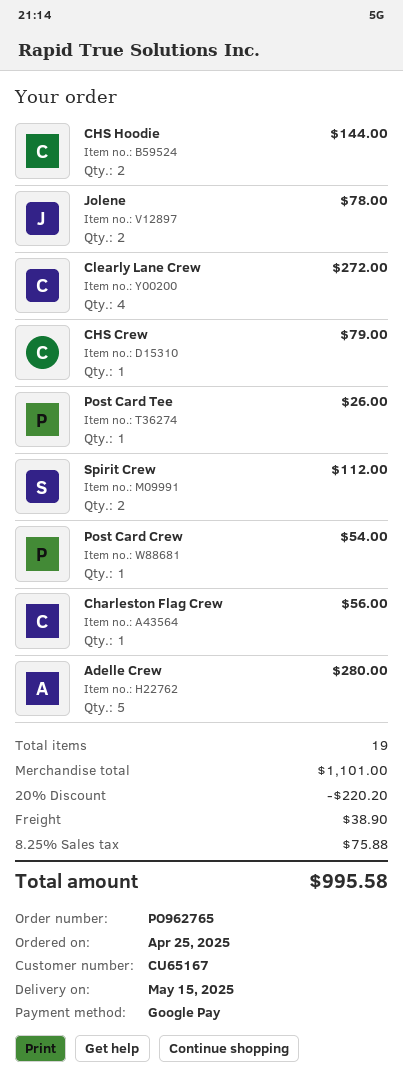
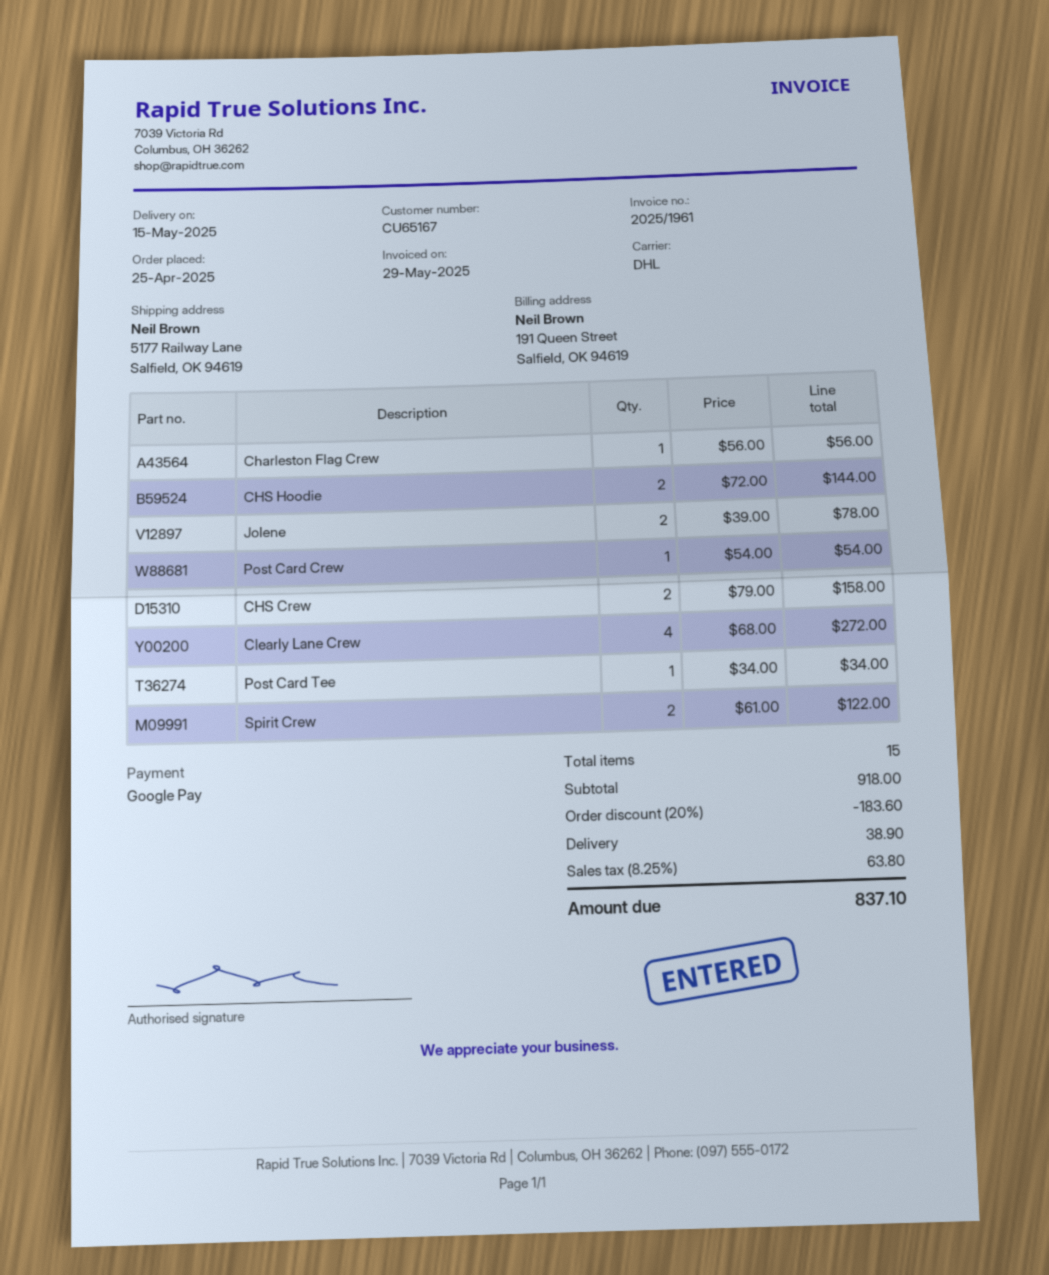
CHS Crew: 1 for 79.00 -> 2 for 158.00
Post Card Tee: 1 for 26.00 -> 1 for 34.00
Spirit Crew: 2 for 112.00 -> 2 for 122.00
Adelle Crew: 5 for 280.00 -> none
total quantity: 19 -> 15
subtotal: 1101.00 -> 918.00
discount: 20% = 220.20 -> 20% = 183.60
tax: 8.25% = 75.88 -> 8.25% = 63.80
total: 995.58 -> 837.10

